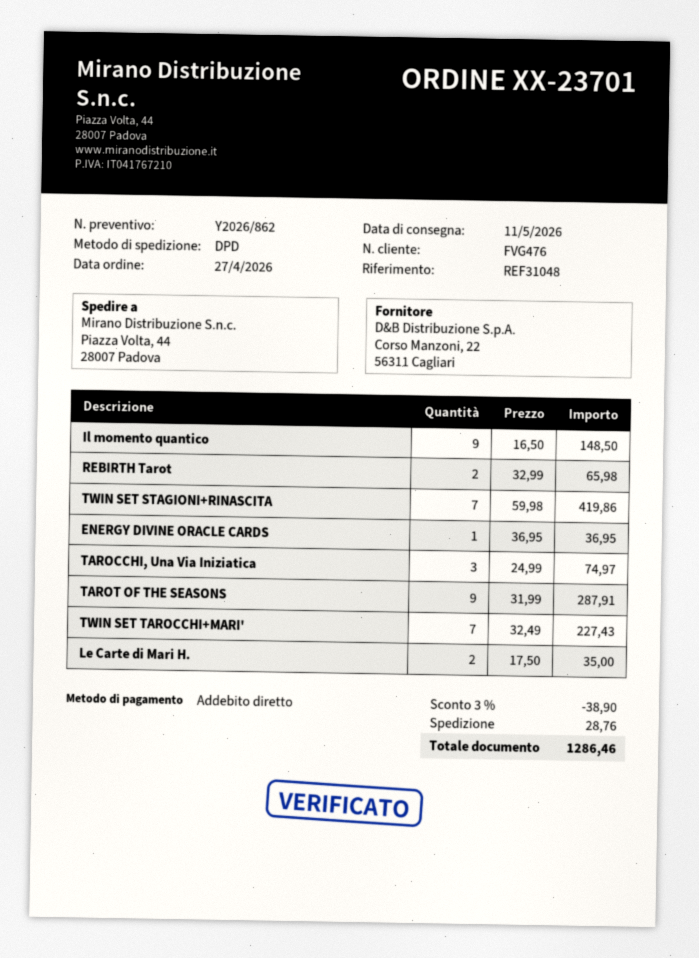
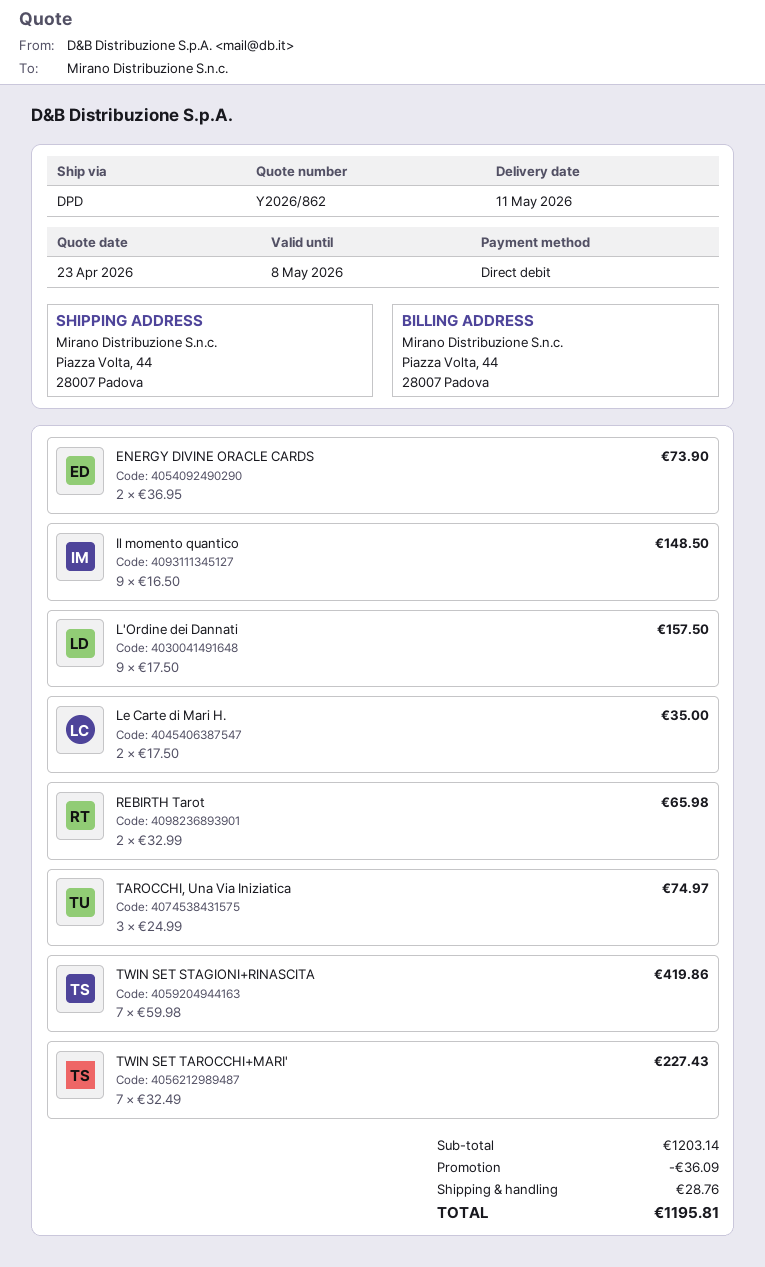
ENERGY DIVINE ORACLE CARDS: 1 x 36.95 = 36.95 -> 2 x 36.95 = 73.90
TAROT OF THE SEASONS: 9 x 31.99 = 287.91 -> none
L'Ordine dei Dannati: none -> 9 x 17.50 = 157.50
discount: 38.90 -> 36.09
total: 1286.46 -> 1195.81

